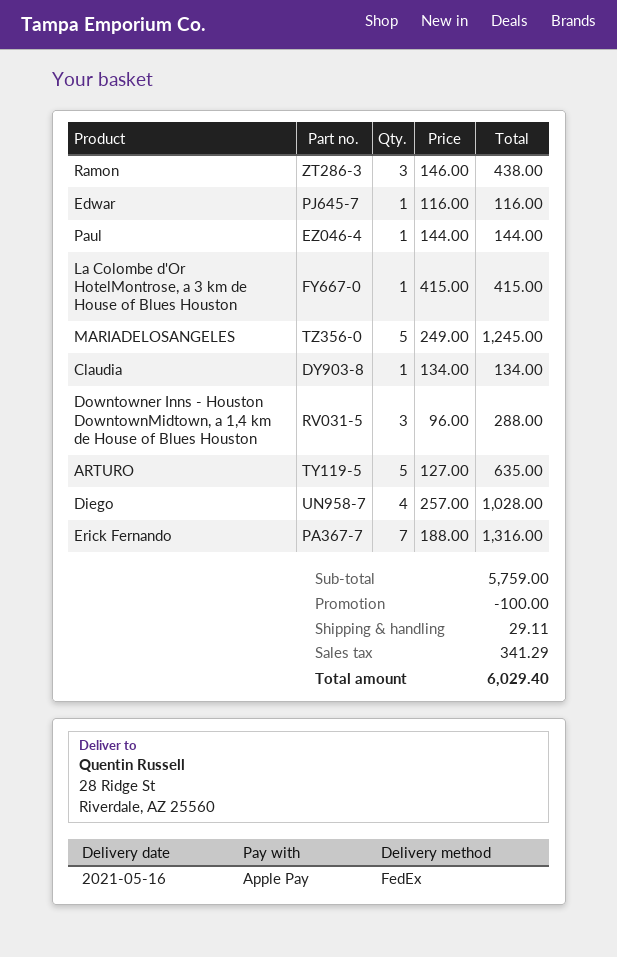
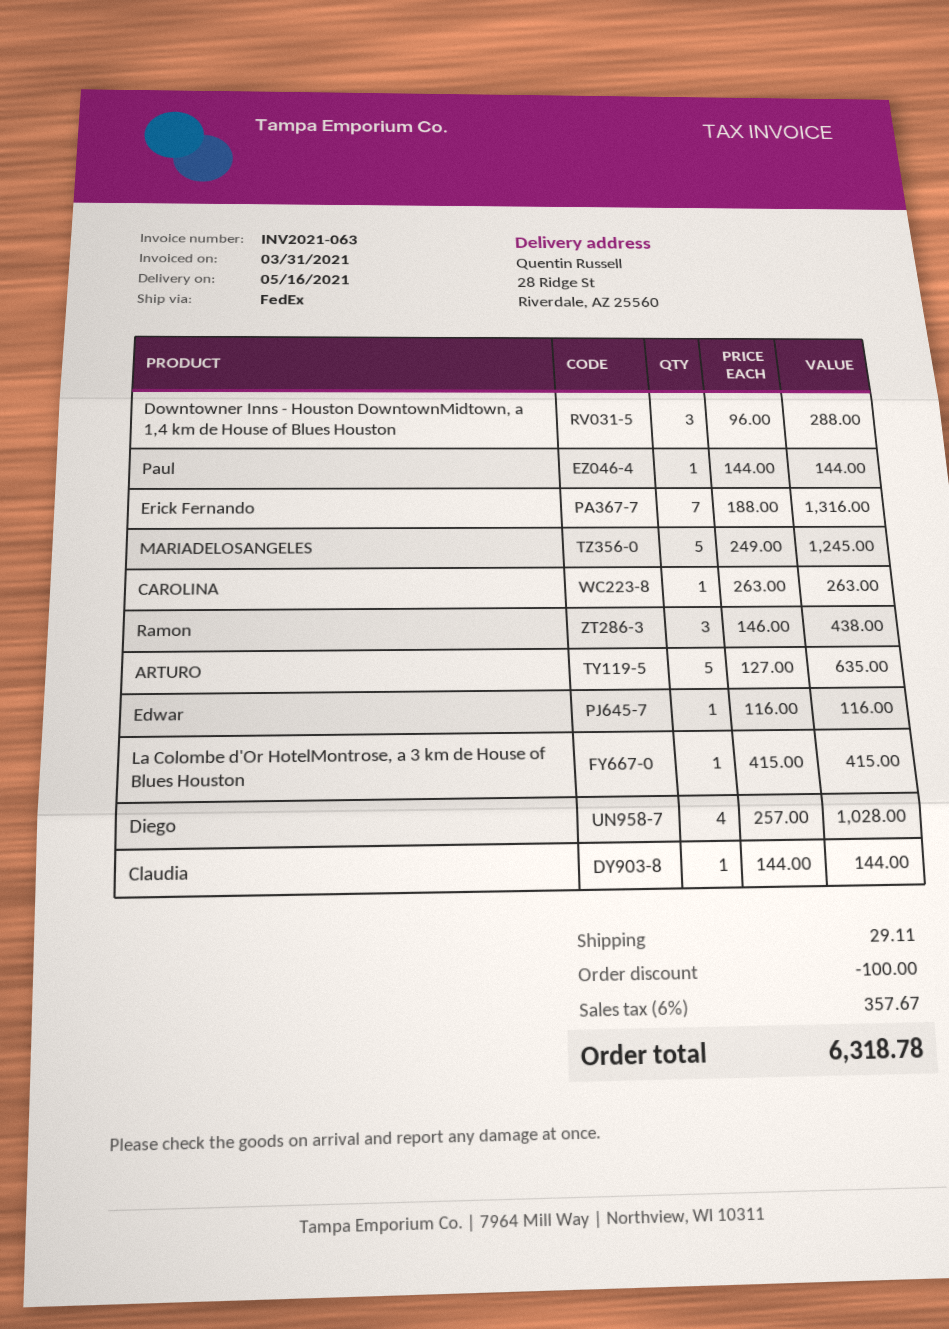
Claudia: 1 x 134.00 = 134.00 -> 1 x 144.00 = 144.00
CAROLINA: none -> 1 x 263.00 = 263.00
tax: 341.29 -> 357.67
total: 6029.40 -> 6318.78

